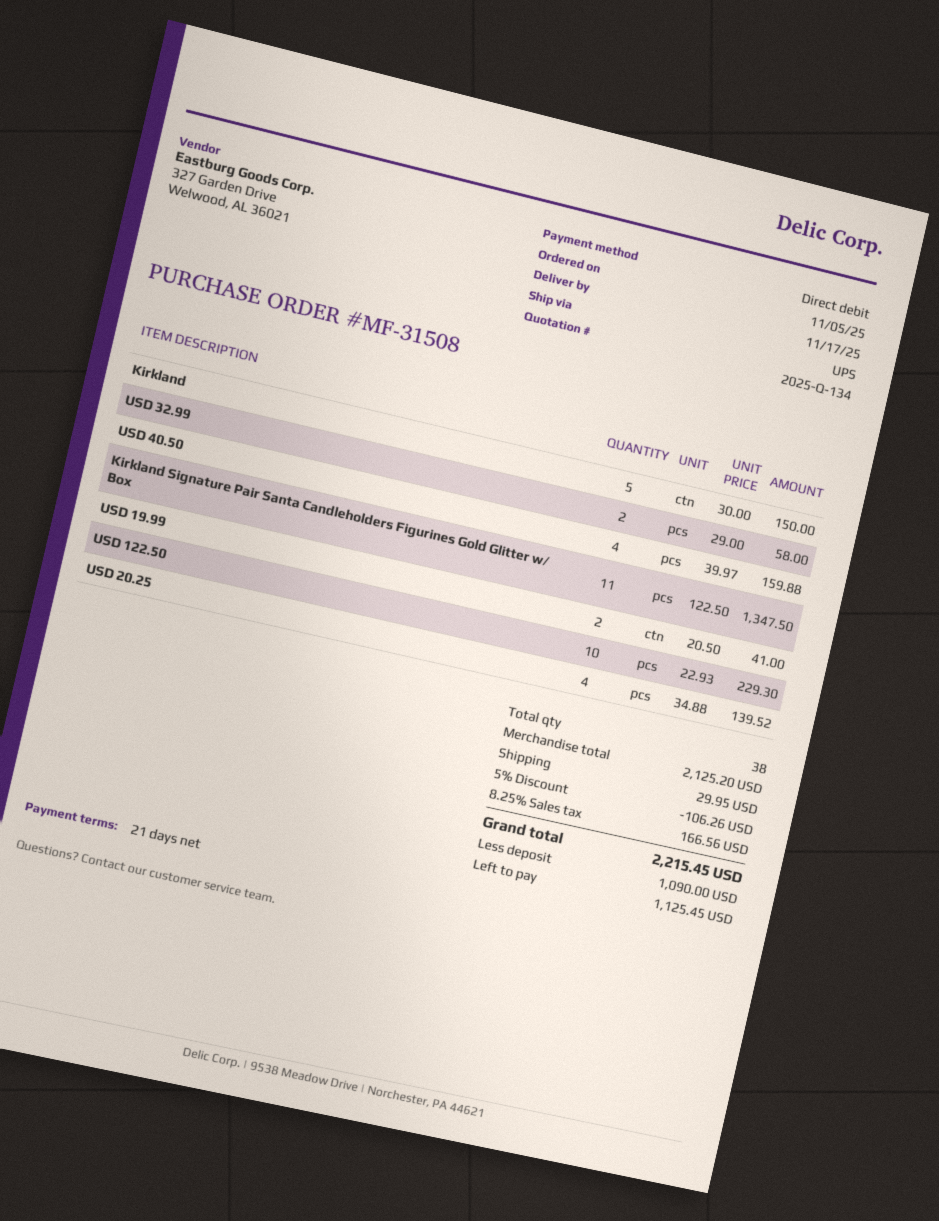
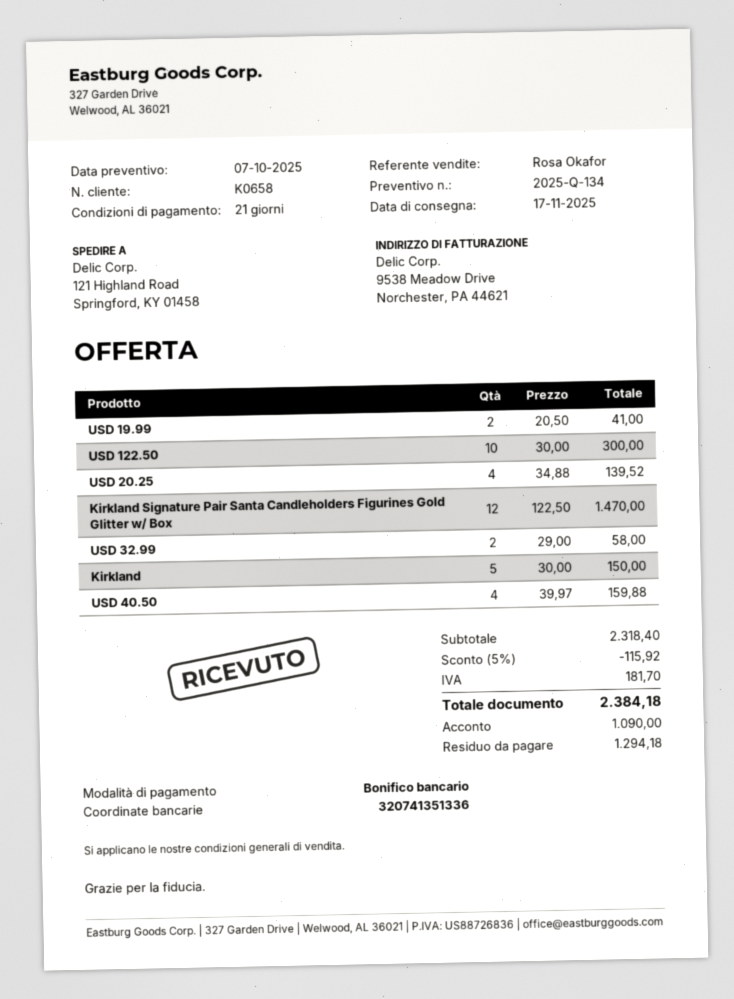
payment method: direct debit -> bank transfer
Kirkland Signature Pair Santa Candleholders Figurines Gold Glitter w/ Box: 11 x 122.50 = 1347.50 -> 12 x 122.50 = 1470.00
USD 122.50: 10 x 22.93 = 229.30 -> 10 x 30.00 = 300.00
subtotal: 2125.20 -> 2318.40
discount: 5% = 106.26 -> 5% = 115.92
shipping: 29.95 -> none
tax: 166.56 -> 181.70
total: 2215.45 -> 2384.18
balance: 1125.45 -> 1294.18

